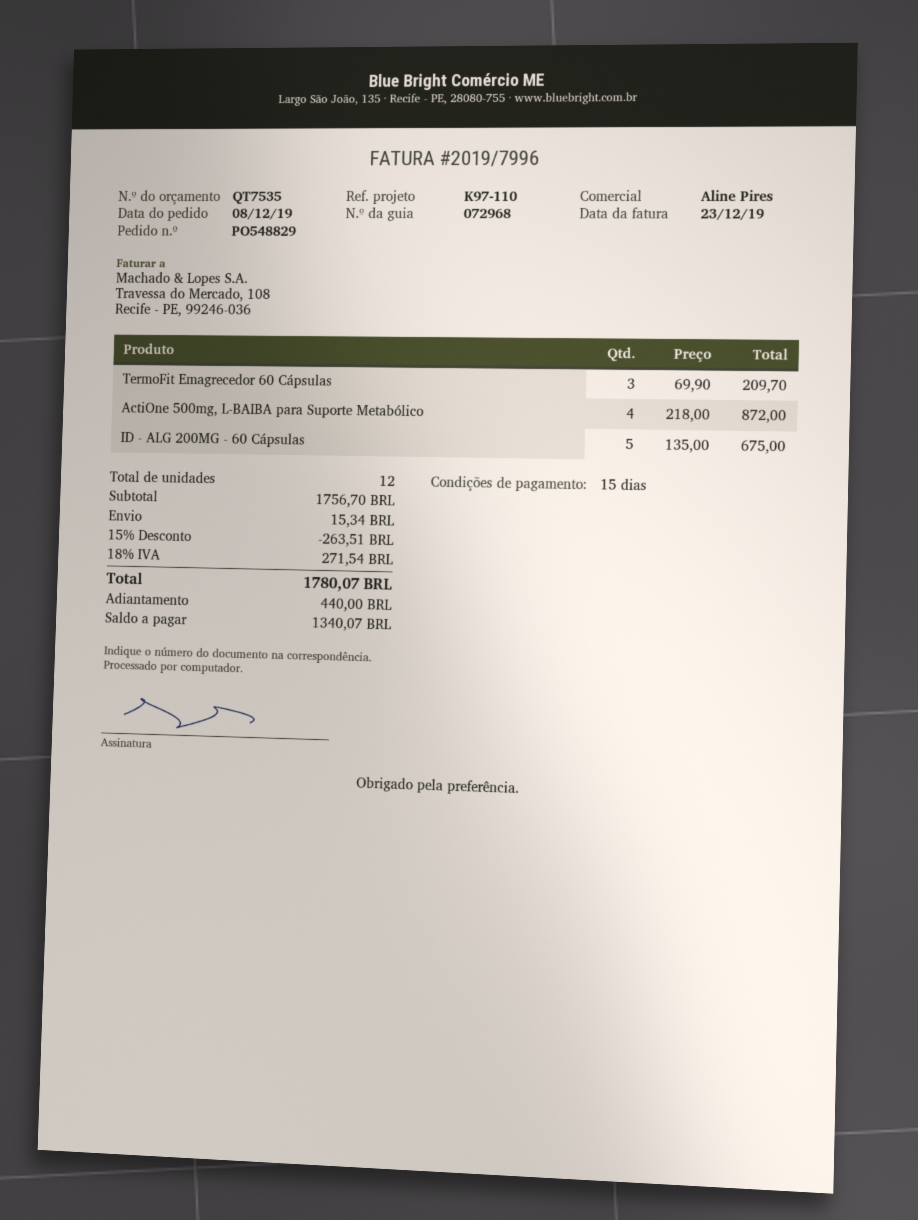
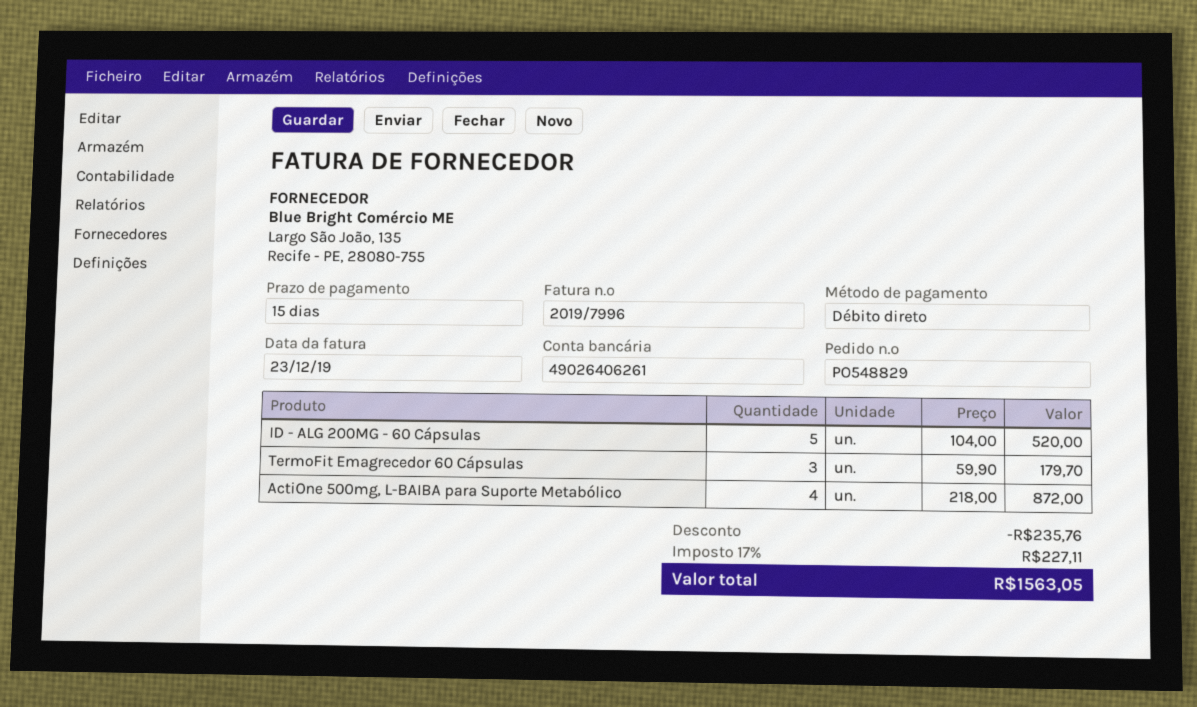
TermoFit Emagrecedor 60 Cápsulas: 3 x 69.90 = 209.70 -> 3 x 59.90 = 179.70
ID - ALG 200MG - 60 Cápsulas: 5 x 135.00 = 675.00 -> 5 x 104.00 = 520.00
discount: 263.51 -> 235.76
shipping: 15.34 -> none
tax: 18% = 271.54 -> 17% = 227.11
total: 1780.07 -> 1563.05

